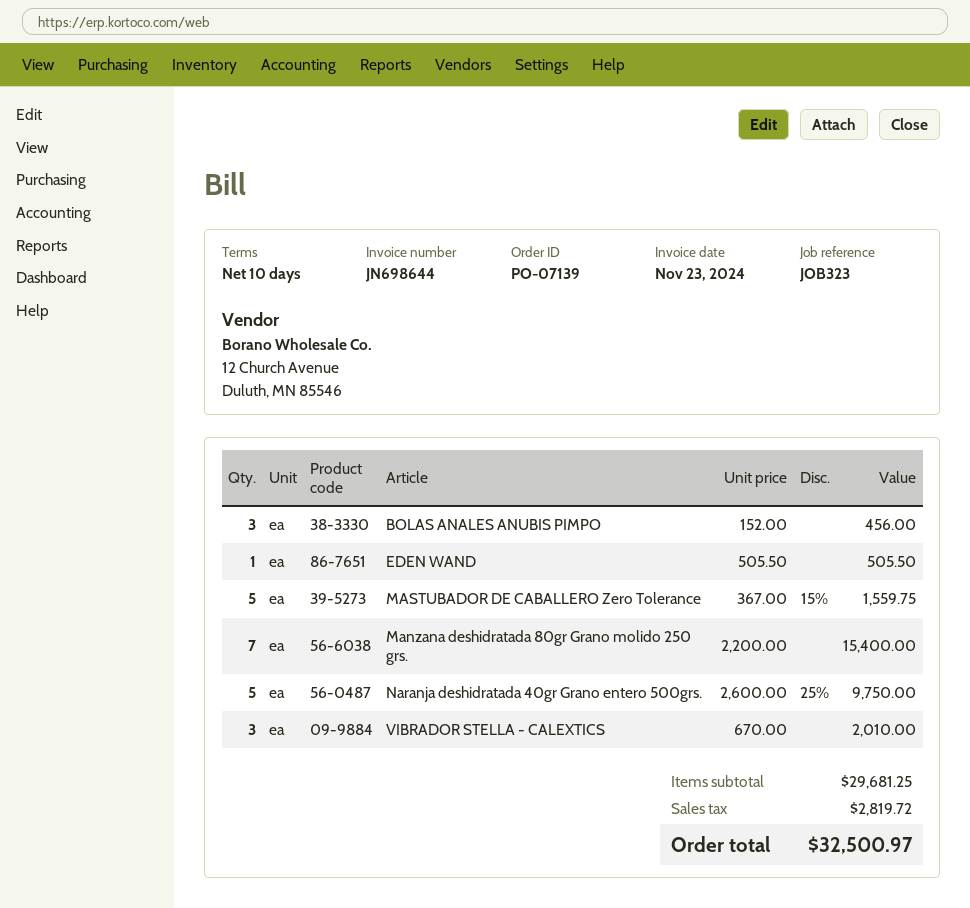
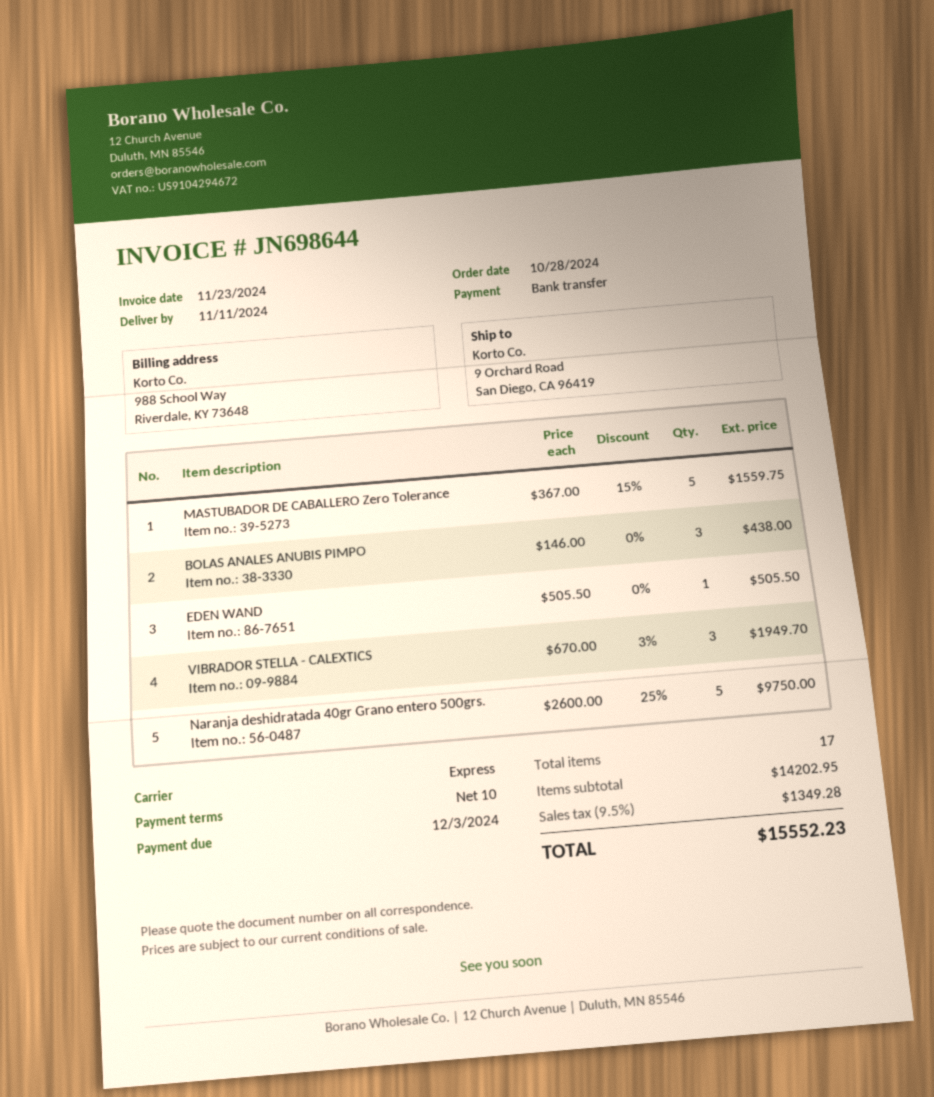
BOLAS ANALES ANUBIS PIMPO: 3 x 152.00 = 456.00 -> 3 x 146.00 = 438.00
Manzana deshidratada 80gr Grano molido 250 grs.: 7 x 2200.00 = 15400.00 -> none
VIBRADOR STELLA - CALEXTICS: 3 x 670.00 = 2010.00 -> 3 x 670.00 - 3% = 1949.70
subtotal: 29681.25 -> 14202.95
tax: 2819.72 -> 1349.28
total: 32500.97 -> 15552.23

